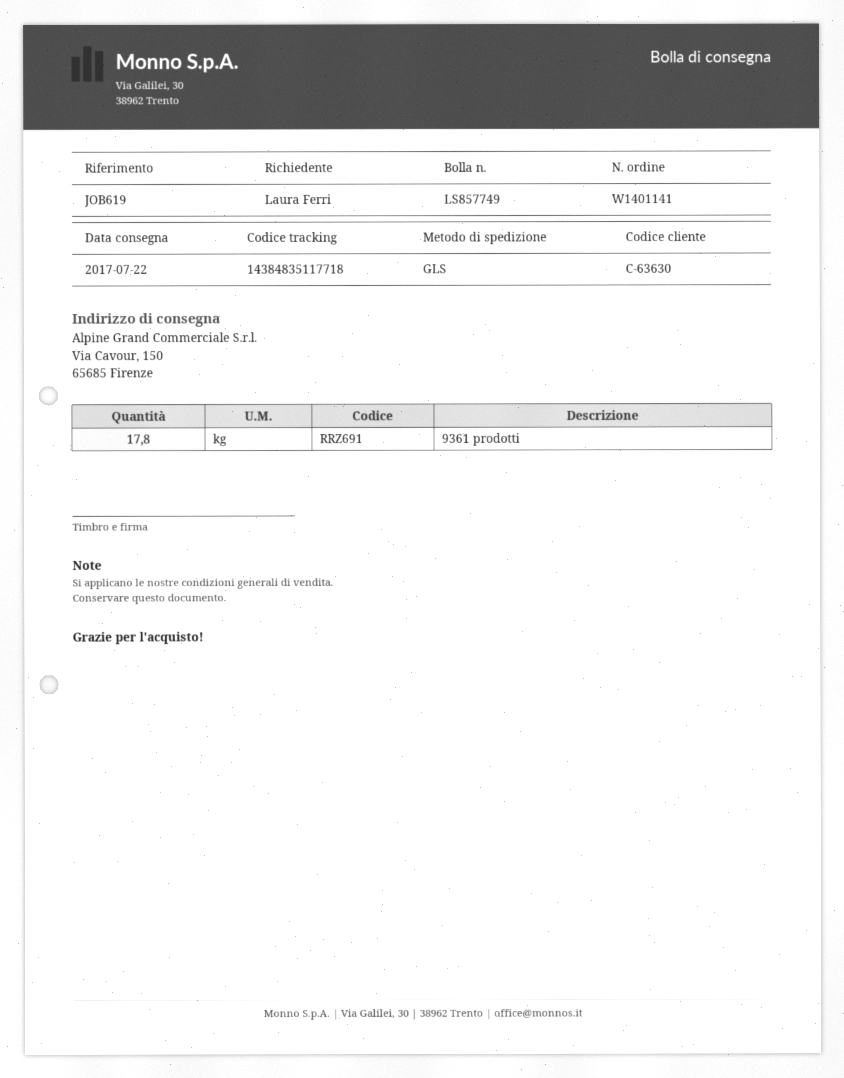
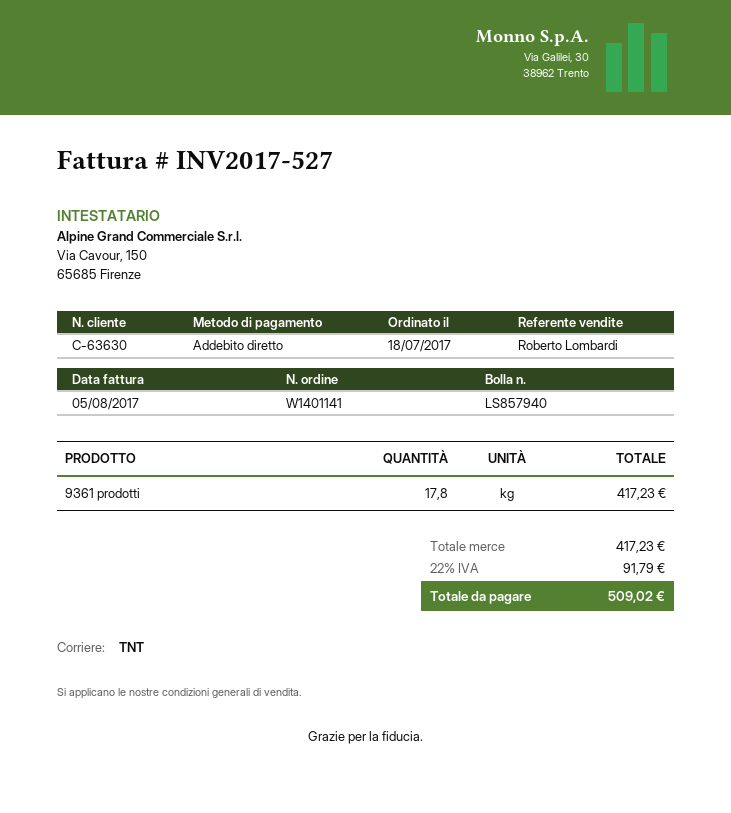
delivery note number: LS857749 -> LS857940
shipping method: GLS -> TNT

